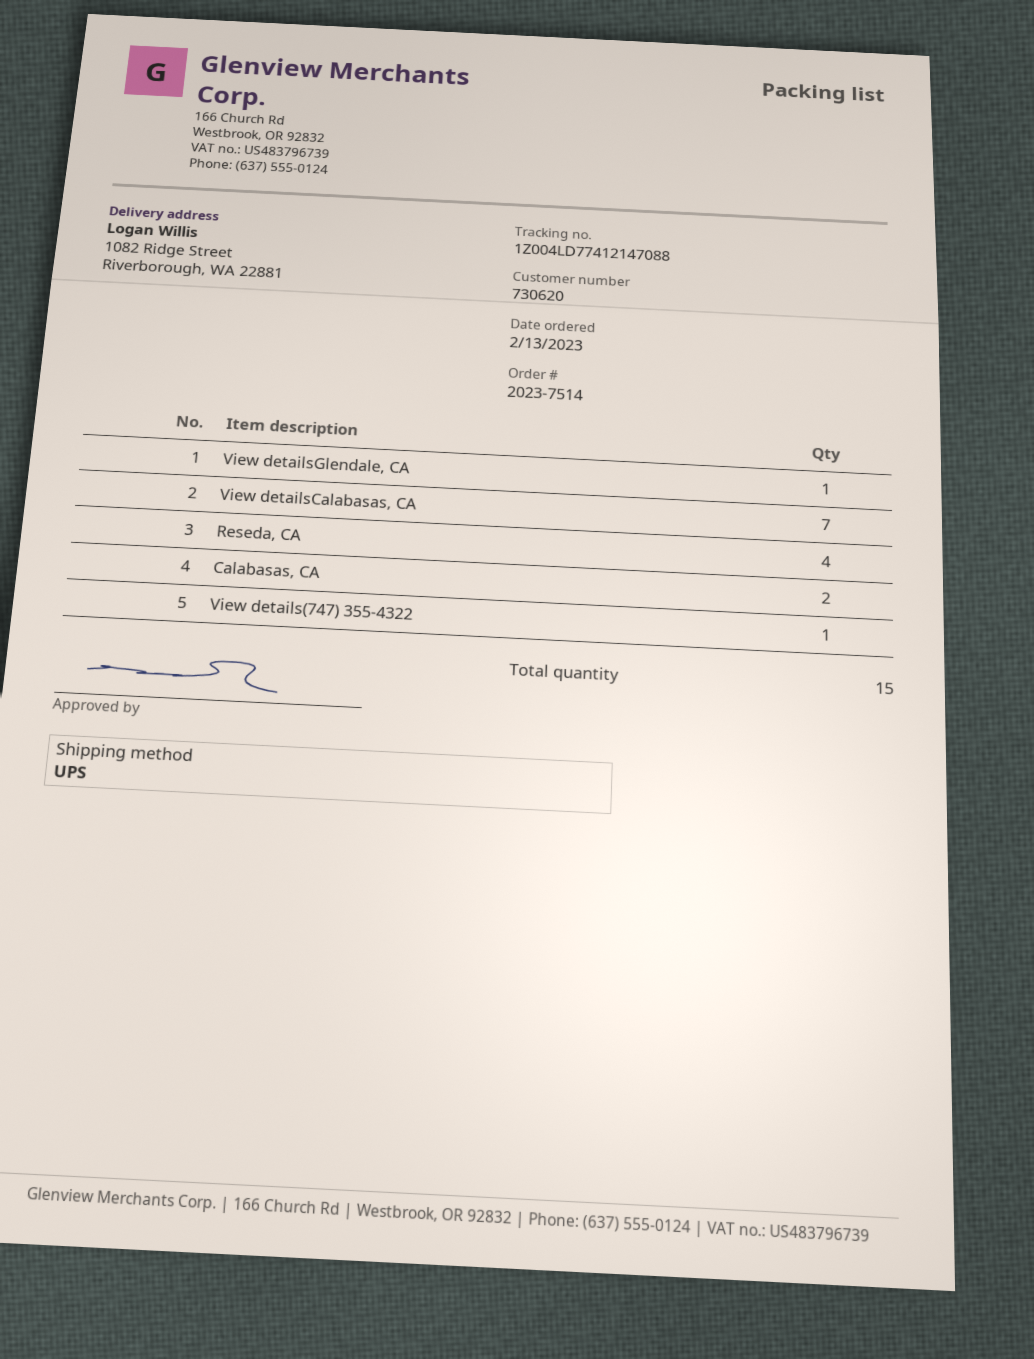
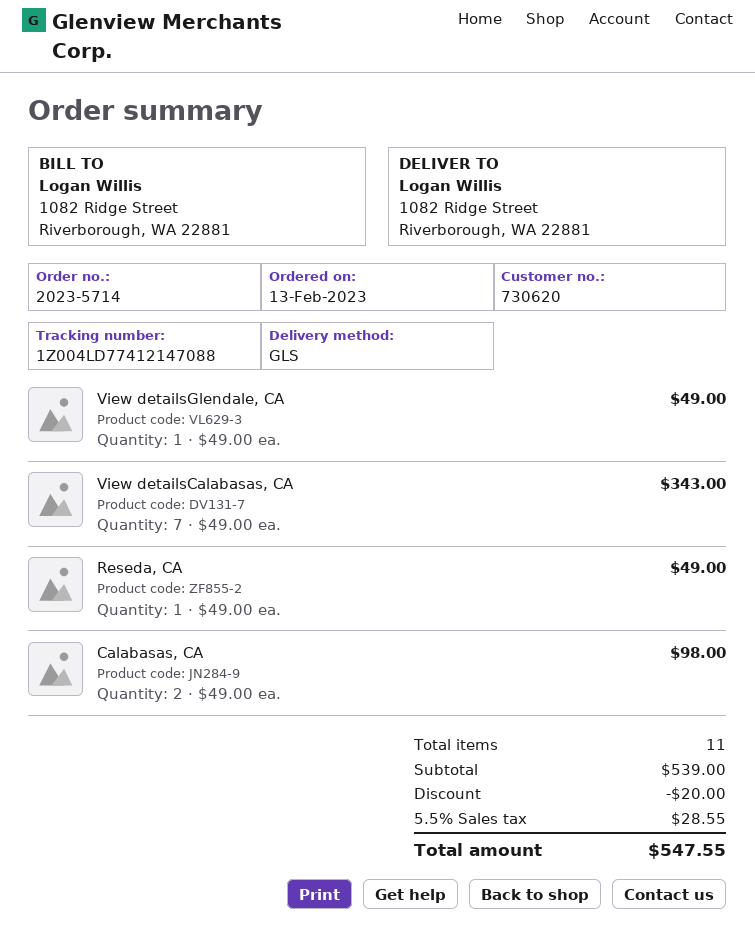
order number: 2023-7514 -> 2023-5714
shipping method: UPS -> GLS
Reseda, CA: 4 -> 1
View details(747) 355-4322: 1 -> none
total quantity: 15 -> 11

